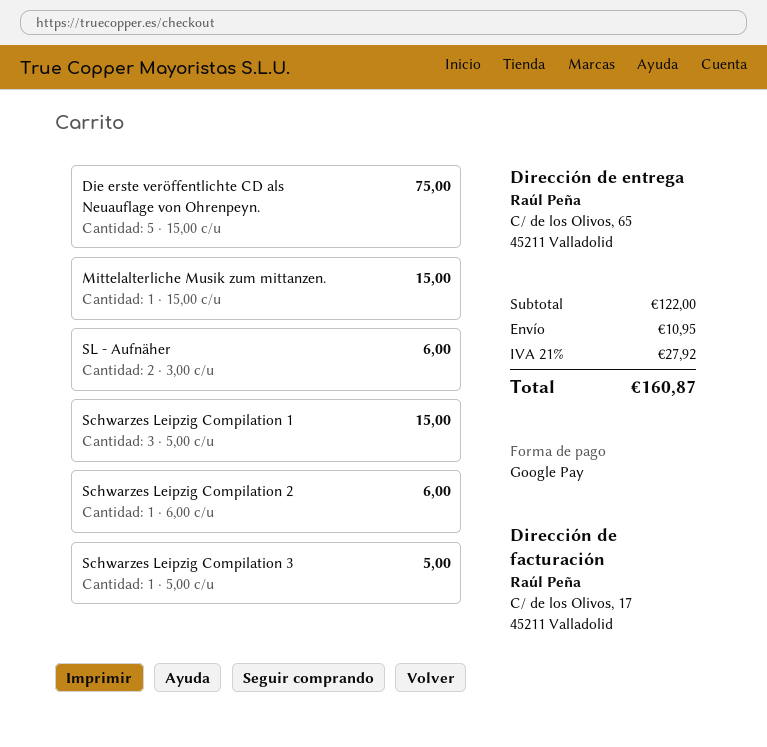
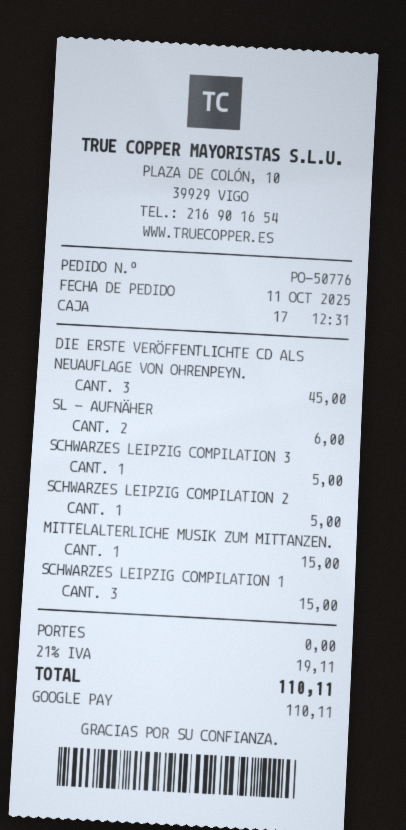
Die erste veröffentlichte CD als Neuauflage von Ohrenpeyn.: 5 for 75.00 -> 3 for 45.00
Schwarzes Leipzig Compilation 2: 1 for 6.00 -> 1 for 5.00
shipping: 10.95 -> 0.00
tax: 21% = 27.92 -> 21% = 19.11
total: 160.87 -> 110.11

